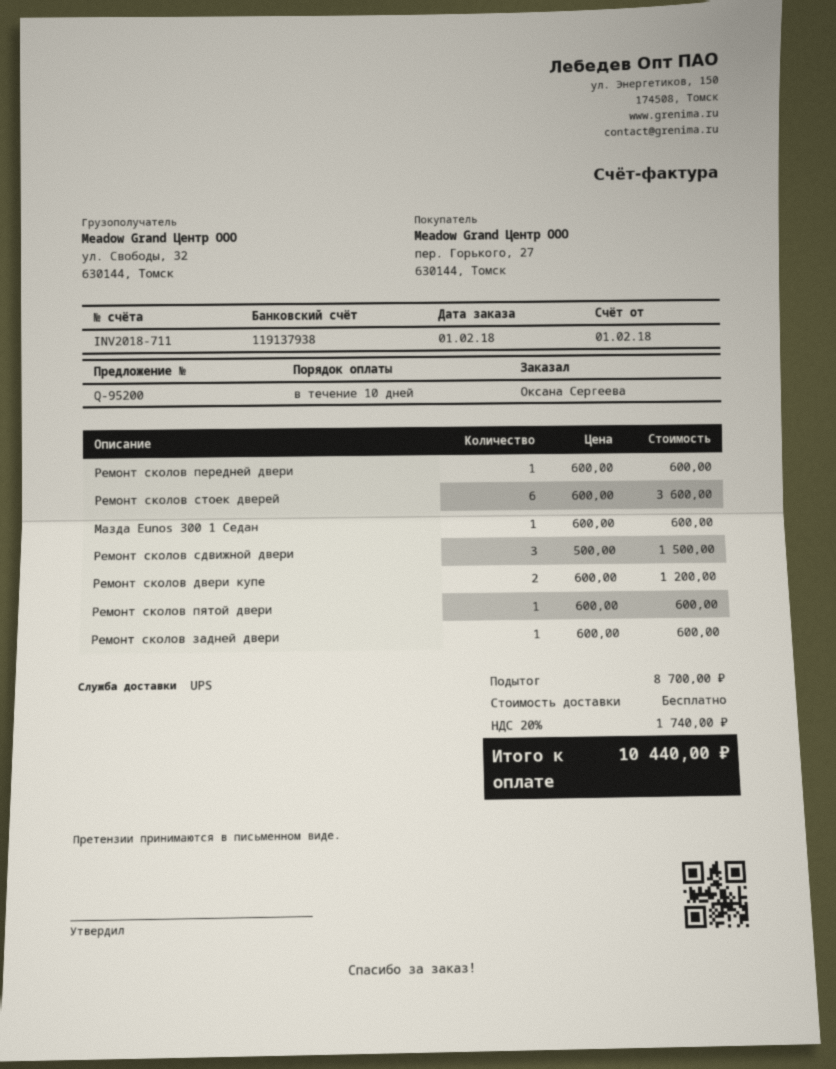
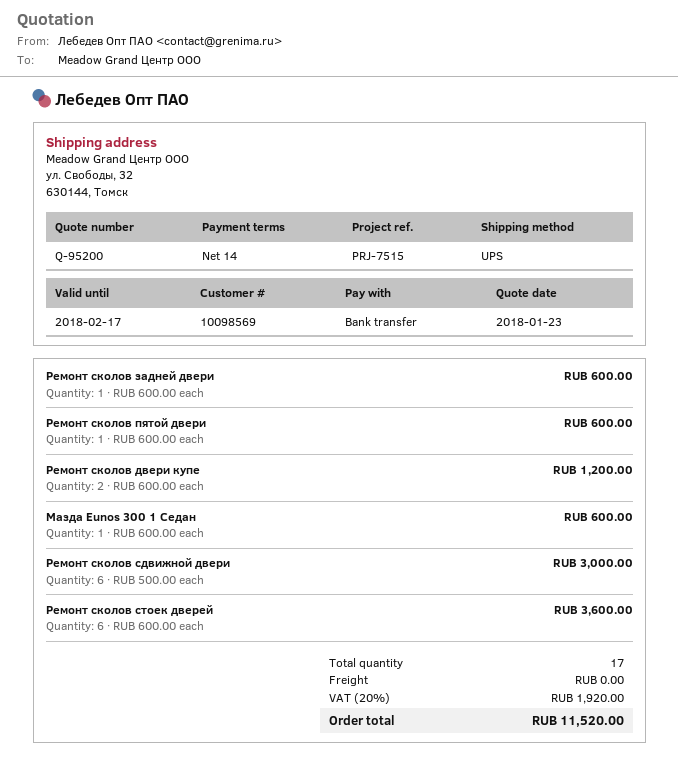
payment terms: 10 days -> 14 days
Ремонт сколов передней двери: 1 x 600.00 = 600.00 -> none
Ремонт сколов сдвижной двери: 3 x 500.00 = 1500.00 -> 6 x 500.00 = 3000.00
tax: 20% = 1740.00 -> 20% = 1920.00
total: 10440.00 -> 11520.00

